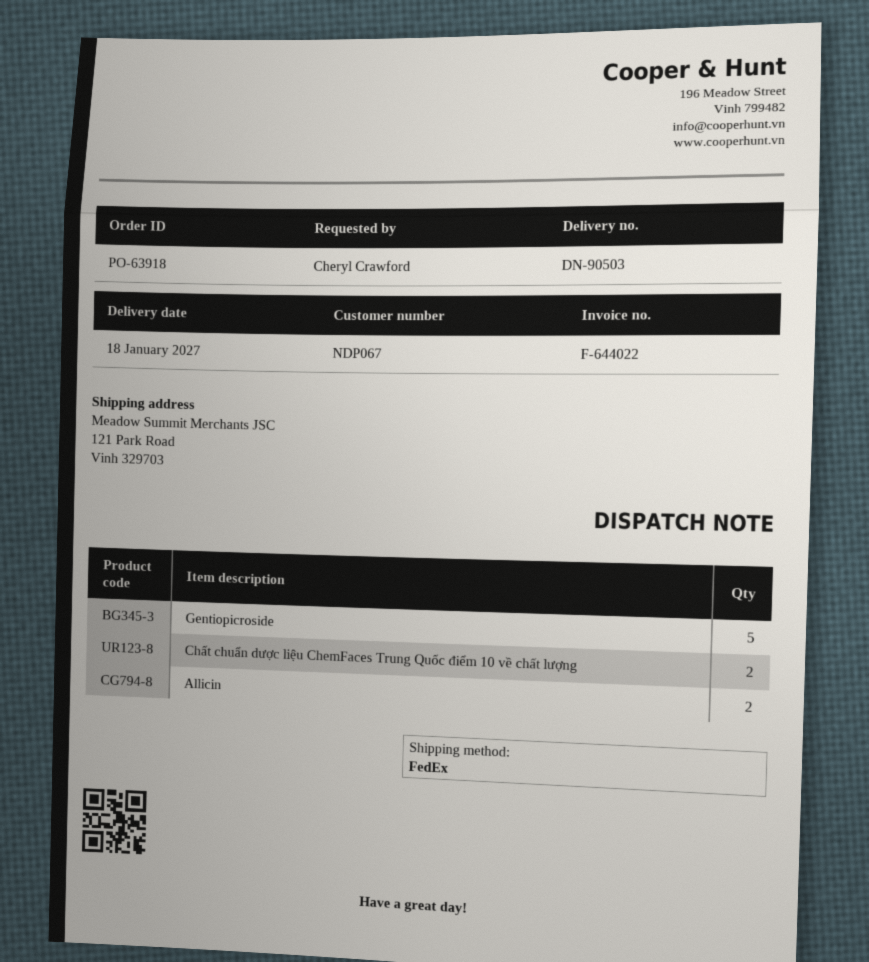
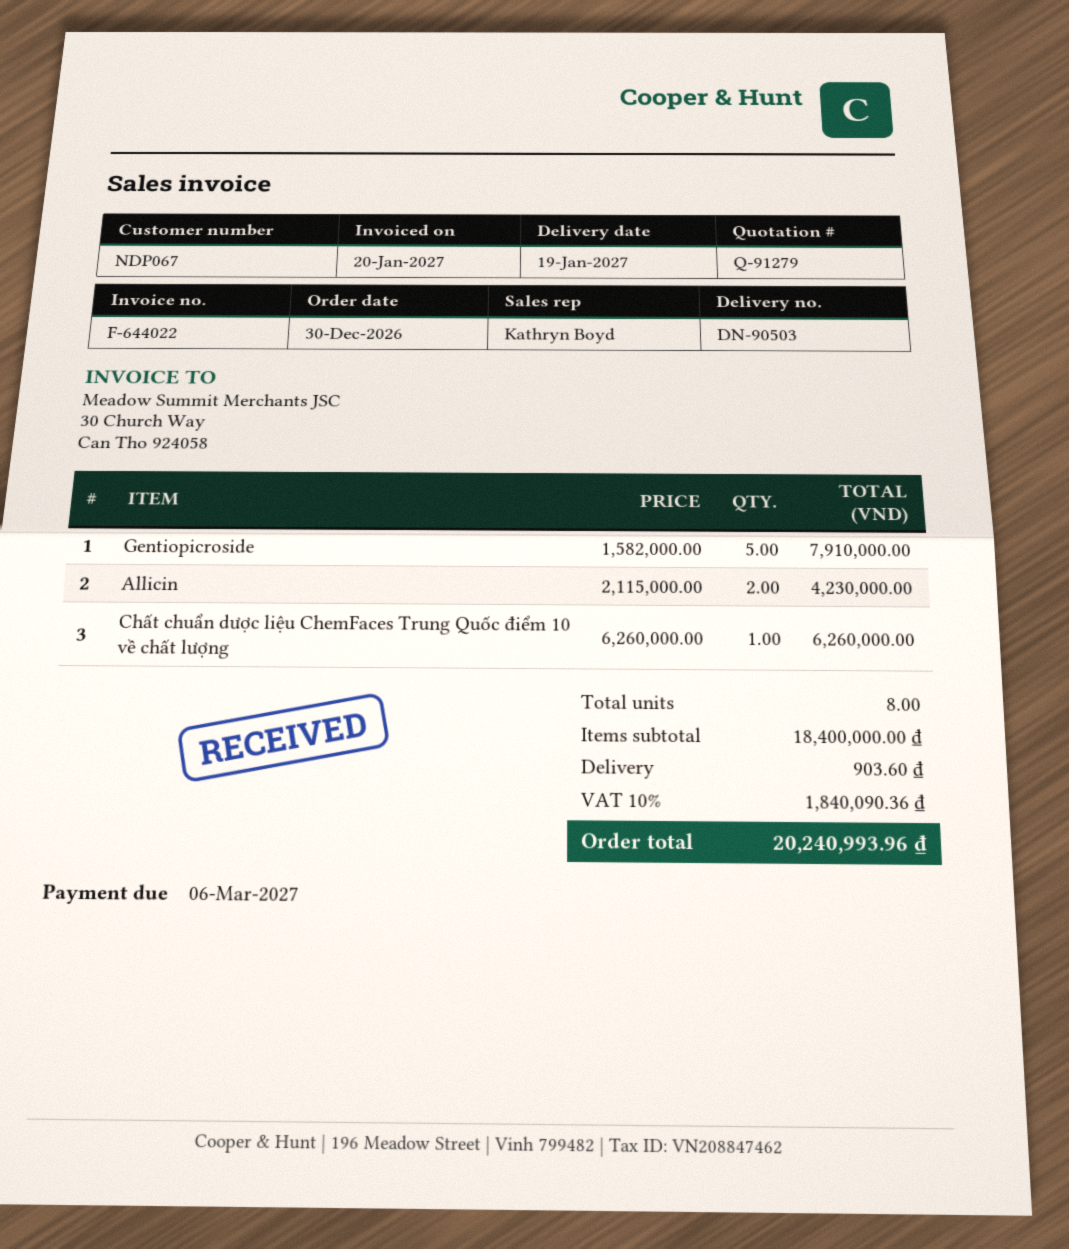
delivery date: 2027-01-18 -> 2027-01-19
Chất chuẩn dược liệu ChemFaces Trung Quốc điểm 10 về chất lượng: 2 -> 1

